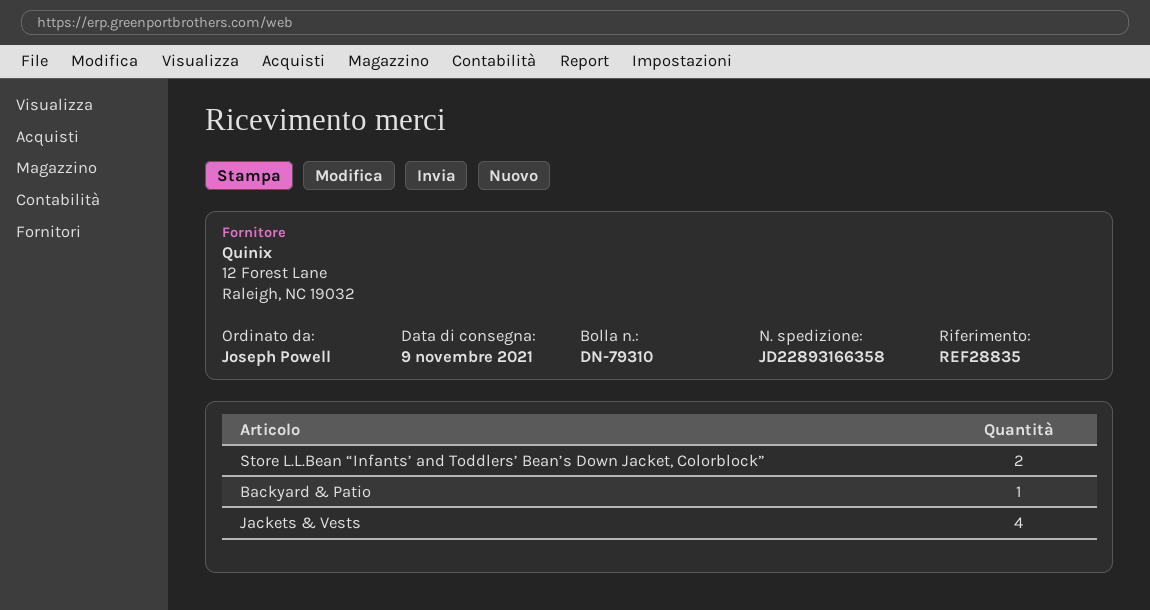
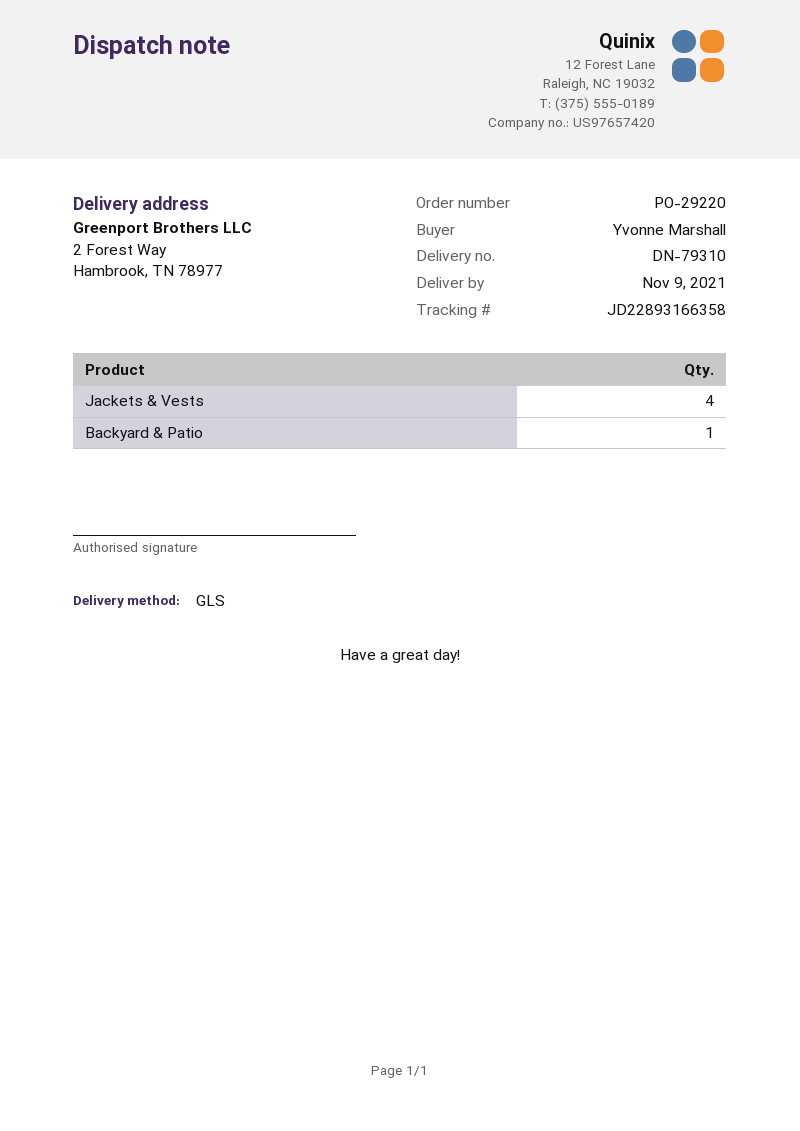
ordered by: Joseph Powell -> Yvonne Marshall
Store L.L.Bean “Infants’ and Toddlers’ Bean’s Down Jacket, Colorblock”: 2 -> none

